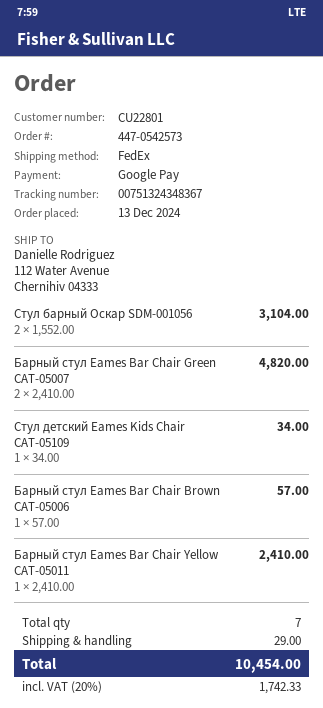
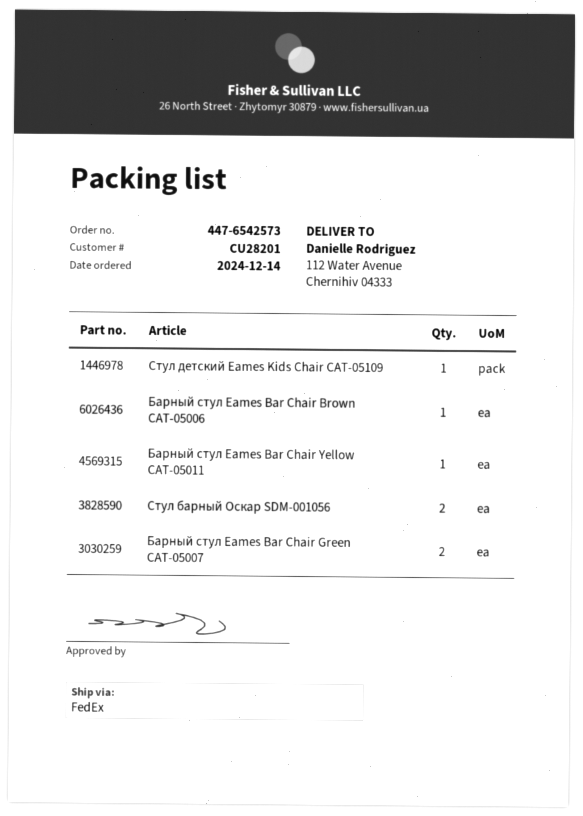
order number: 447-0542573 -> 447-6542573
order date: 2024-12-13 -> 2024-12-14
customer number: CU22801 -> CU28201

